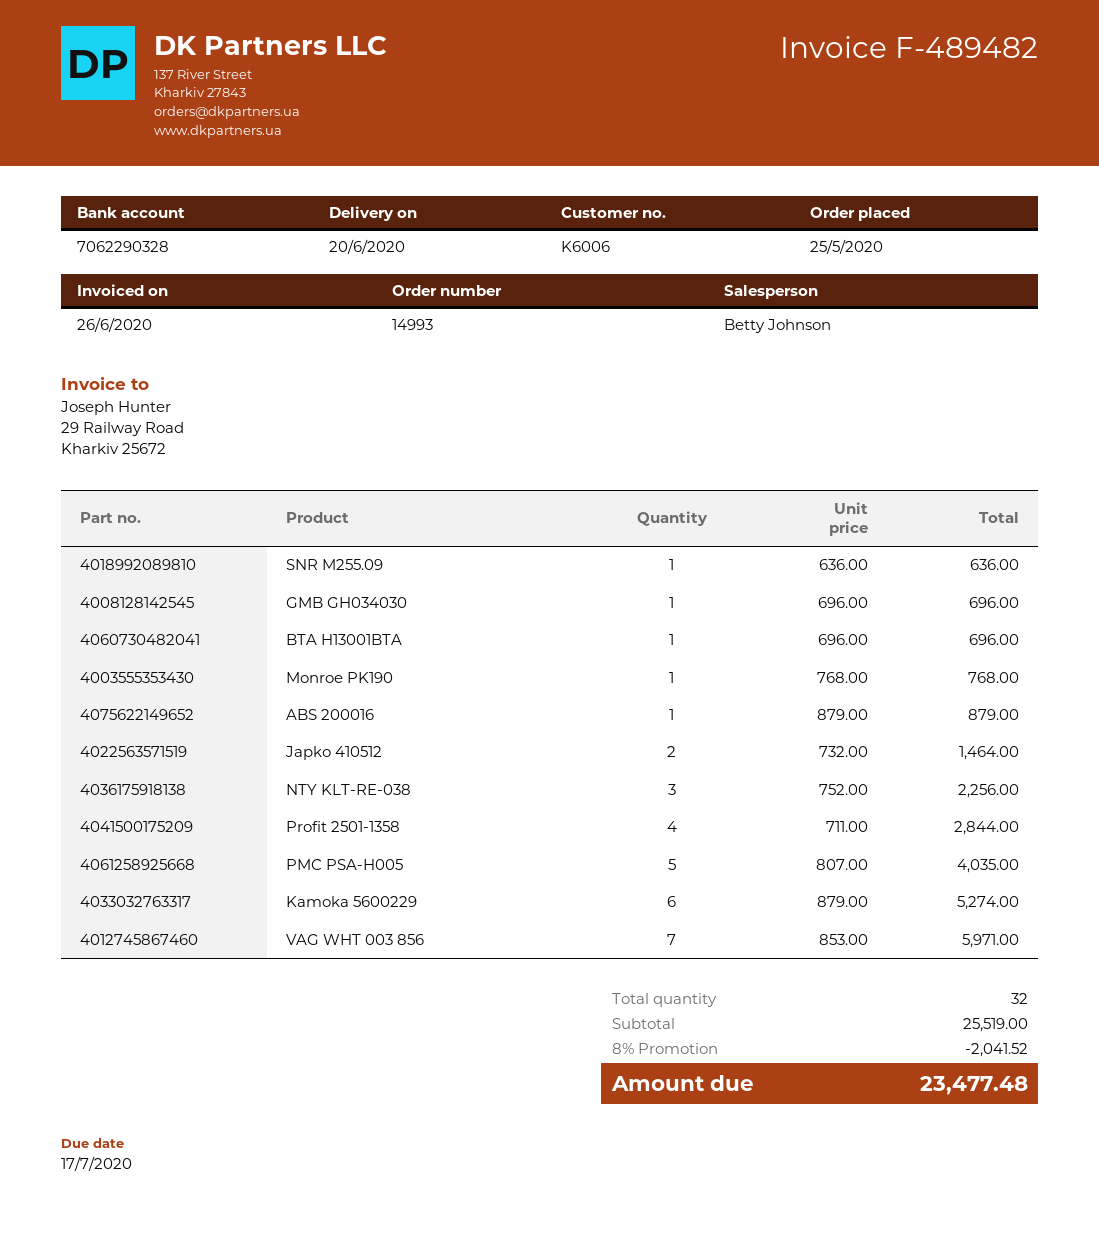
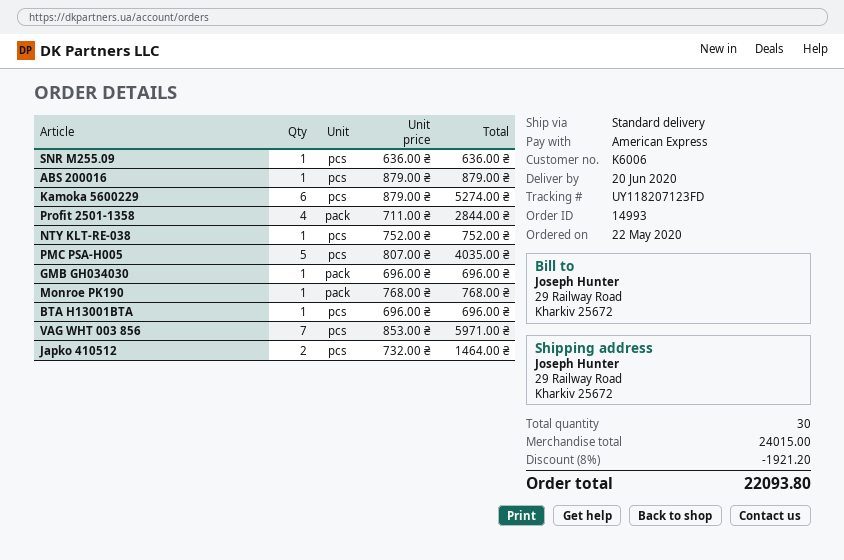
order date: 2020-05-25 -> 2020-05-22
NTY KLT-RE-038: 3 x 752.00 = 2256.00 -> 1 x 752.00 = 752.00
total quantity: 32 -> 30
subtotal: 25519.00 -> 24015.00
discount: 8% = 2041.52 -> 8% = 1921.20
total: 23477.48 -> 22093.80

